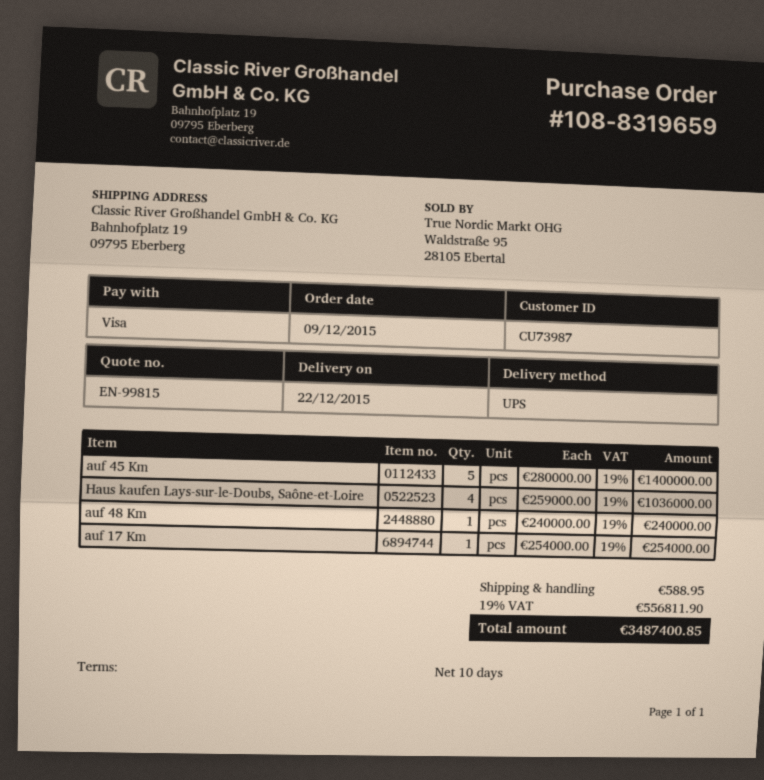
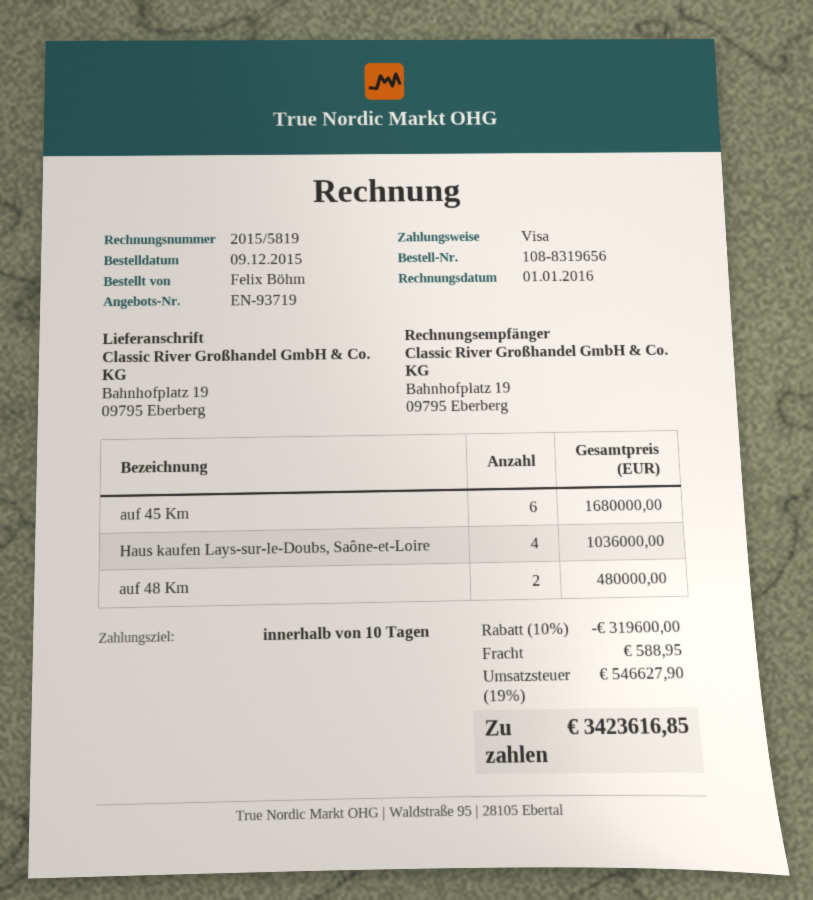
quote number: EN-99815 -> EN-93719
order number: 108-8319659 -> 108-8319656
auf 45 Km: 5 for 1400000.00 -> 6 for 1680000.00
auf 48 Km: 1 for 240000.00 -> 2 for 480000.00
auf 17 Km: 1 for 254000.00 -> none
discount: none -> 10% = 319600.00
tax: 19% = 556811.90 -> 19% = 546627.90
total: 3487400.85 -> 3423616.85

